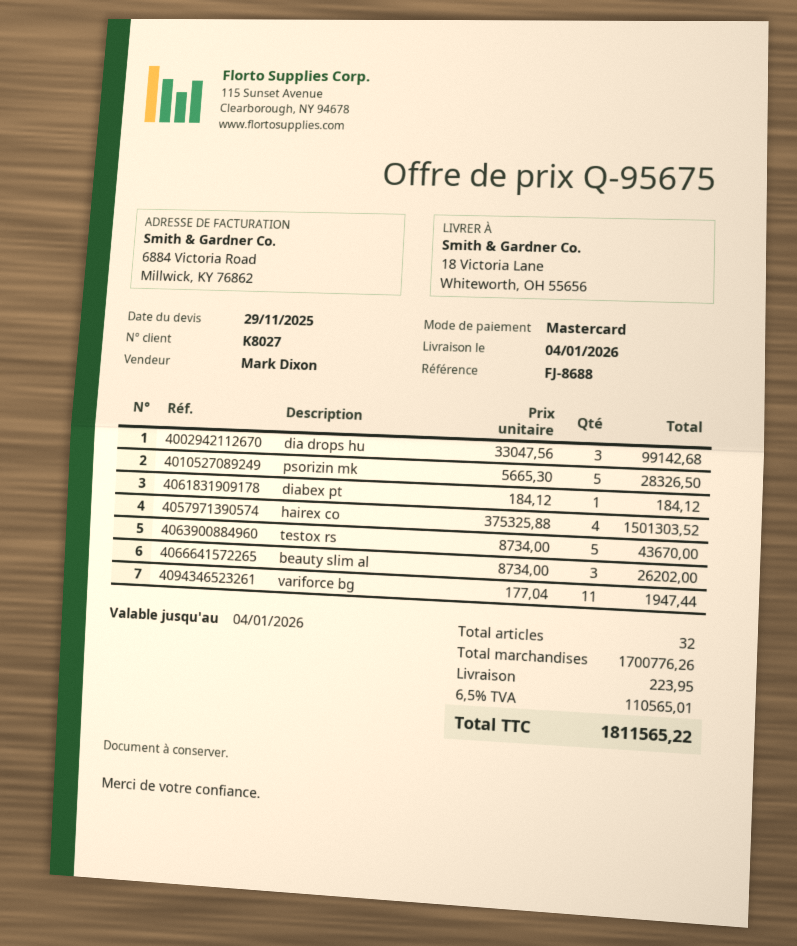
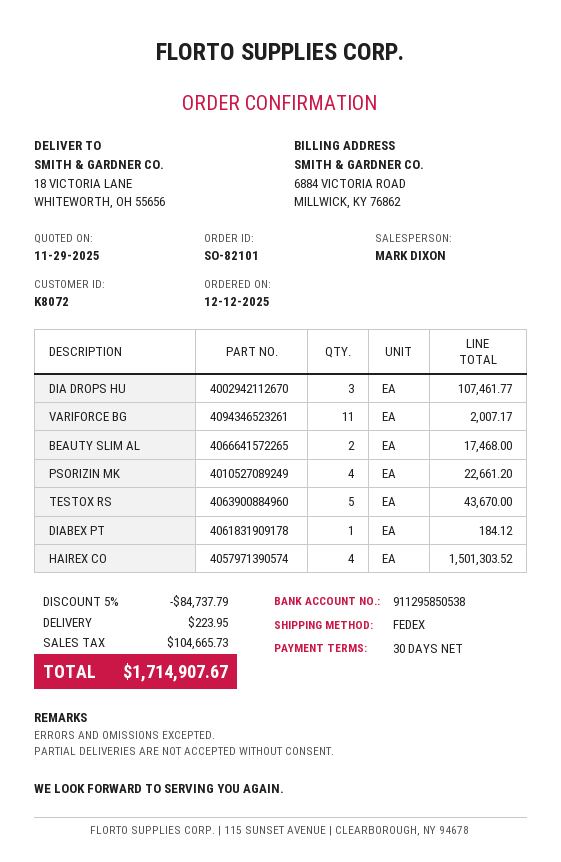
customer number: K8027 -> K8072
dia drops hu: 3 for 99142.68 -> 3 for 107461.77
psorizin mk: 5 for 28326.50 -> 4 for 22661.20
beauty slim al: 3 for 26202.00 -> 2 for 17468.00
variforce bg: 11 for 1947.44 -> 11 for 2007.17
discount: none -> 5% = 84737.79
tax: 110565.01 -> 104665.73
total: 1811565.22 -> 1714907.67

